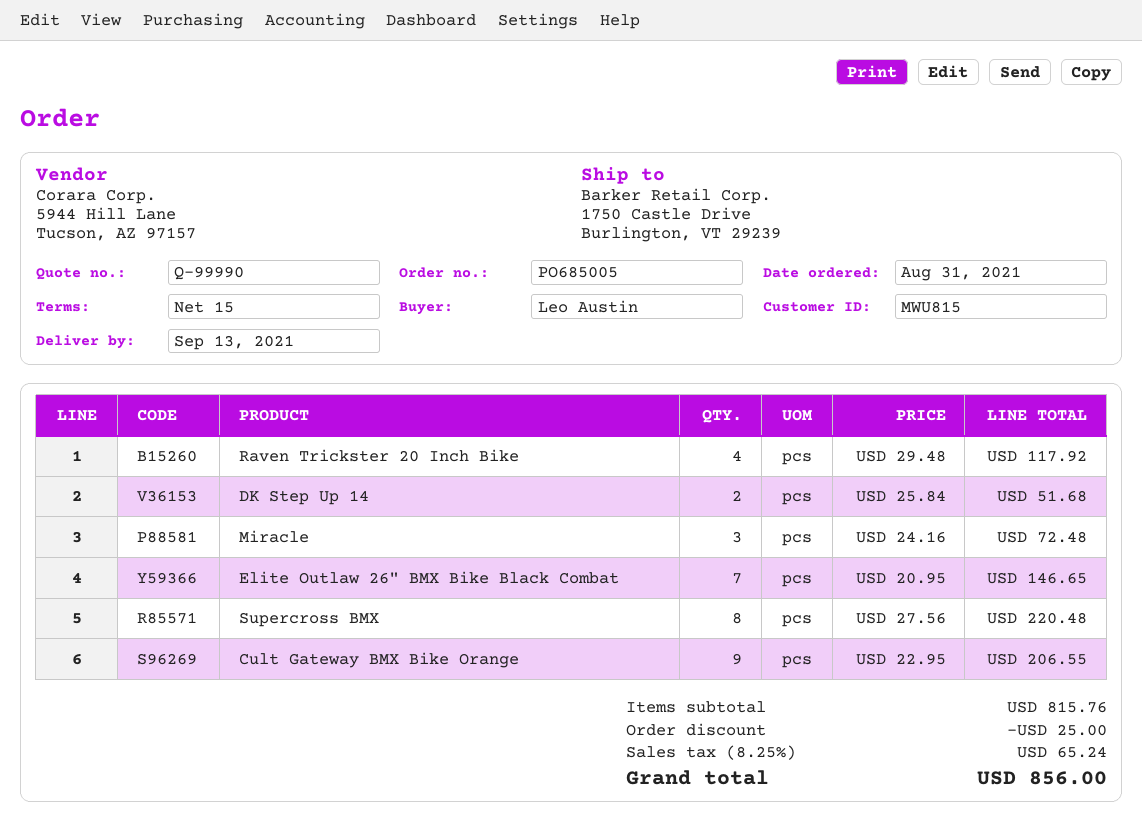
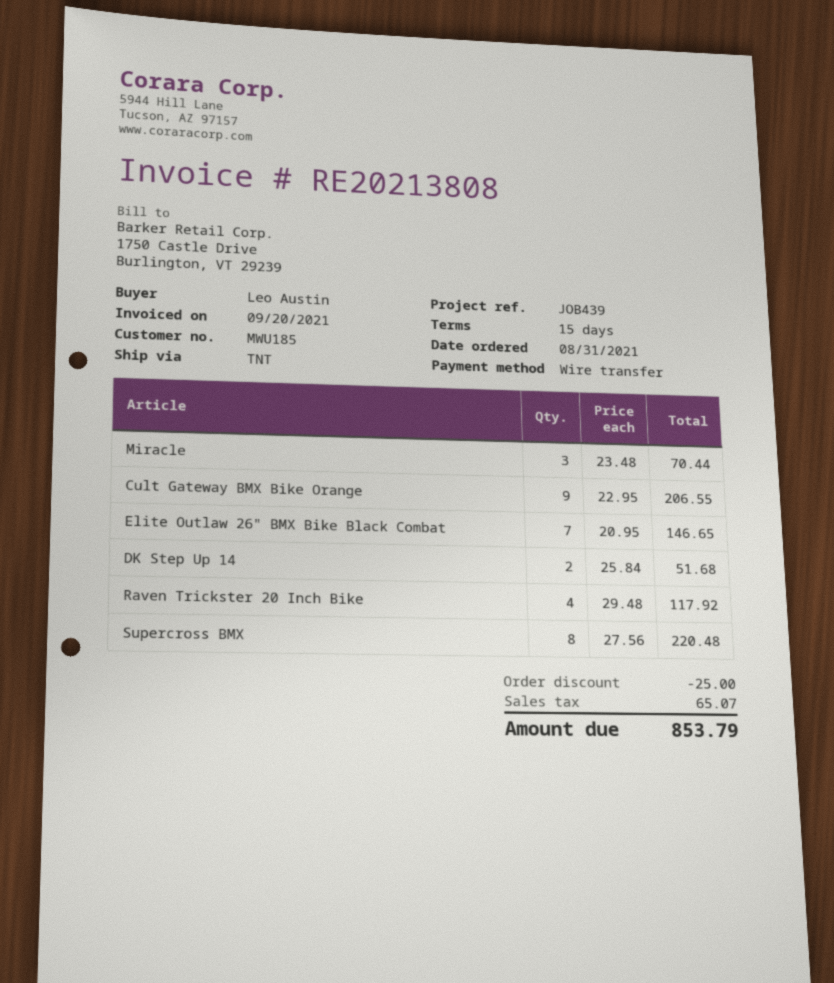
customer number: MWU815 -> MWU185
Miracle: 3 x 24.16 = 72.48 -> 3 x 23.48 = 70.44
tax: 65.24 -> 65.07
total: 856.00 -> 853.79

